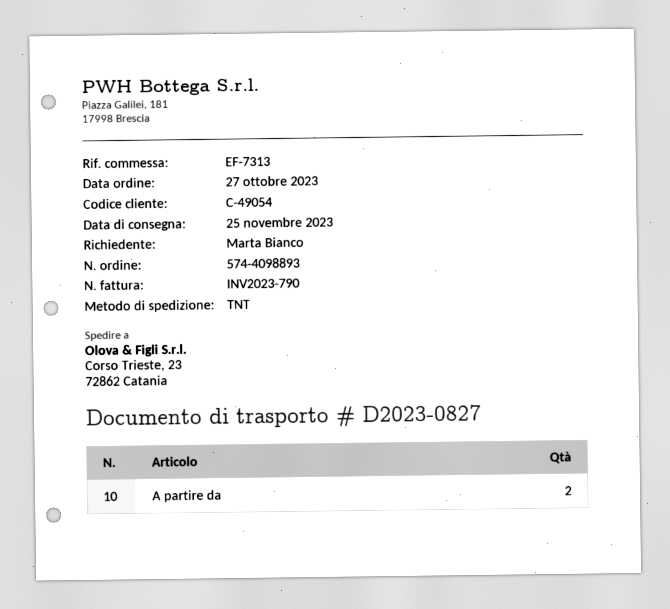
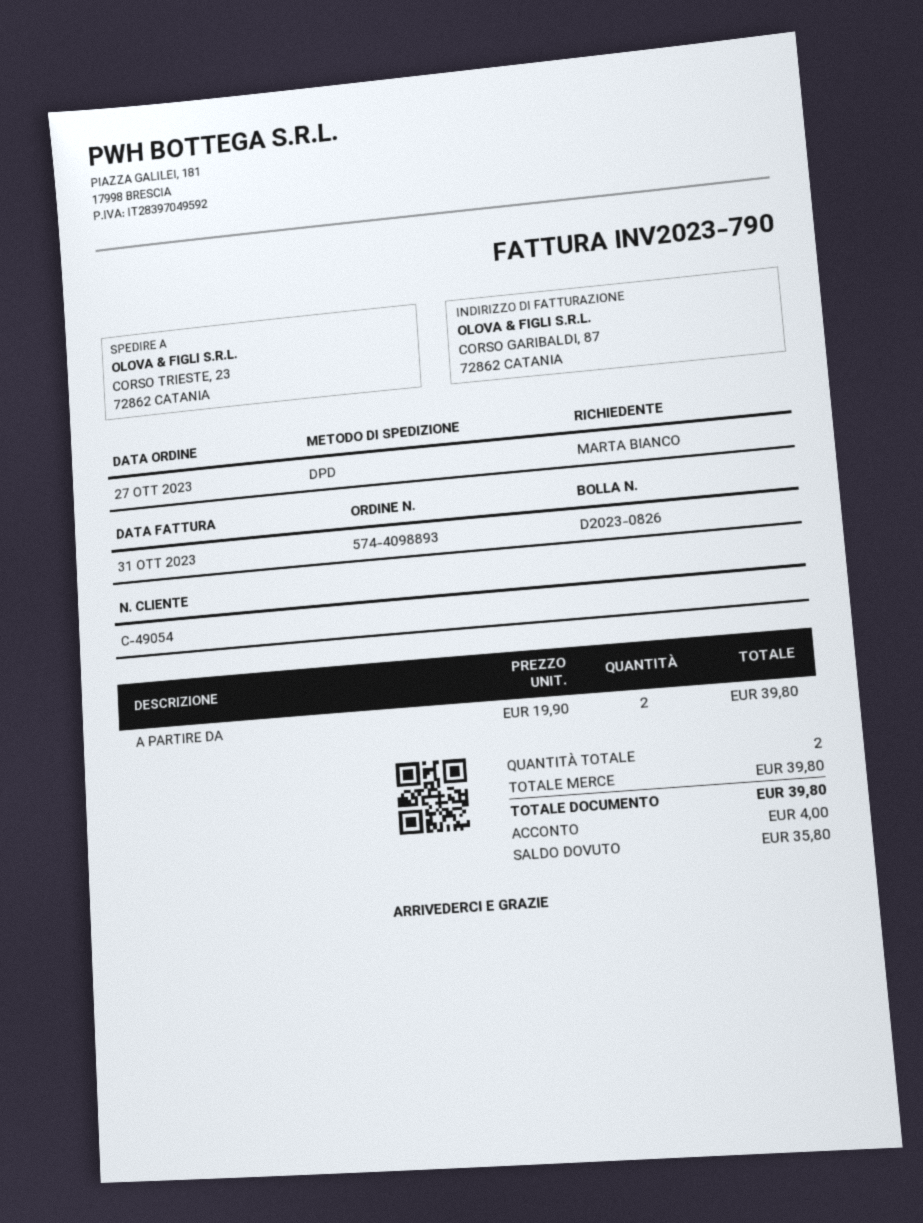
delivery note number: D2023-0827 -> D2023-0826
shipping method: TNT -> DPD

